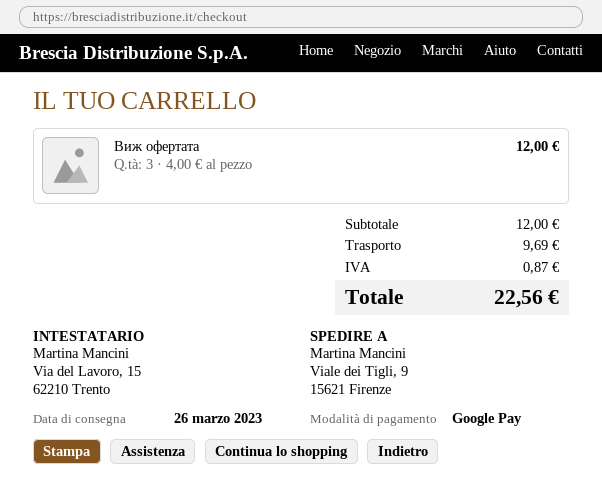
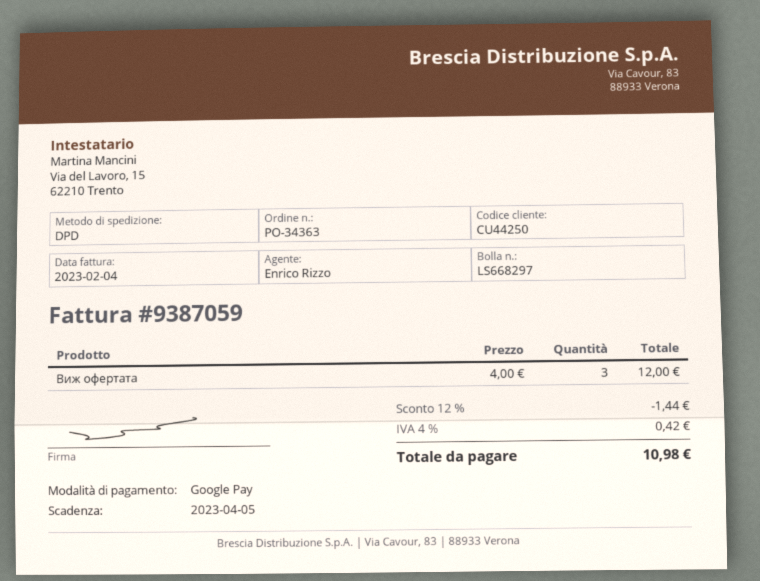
discount: none -> 12% = 1.44
shipping: 9.69 -> none
tax: 0.87 -> 0.42
total: 22.56 -> 10.98

